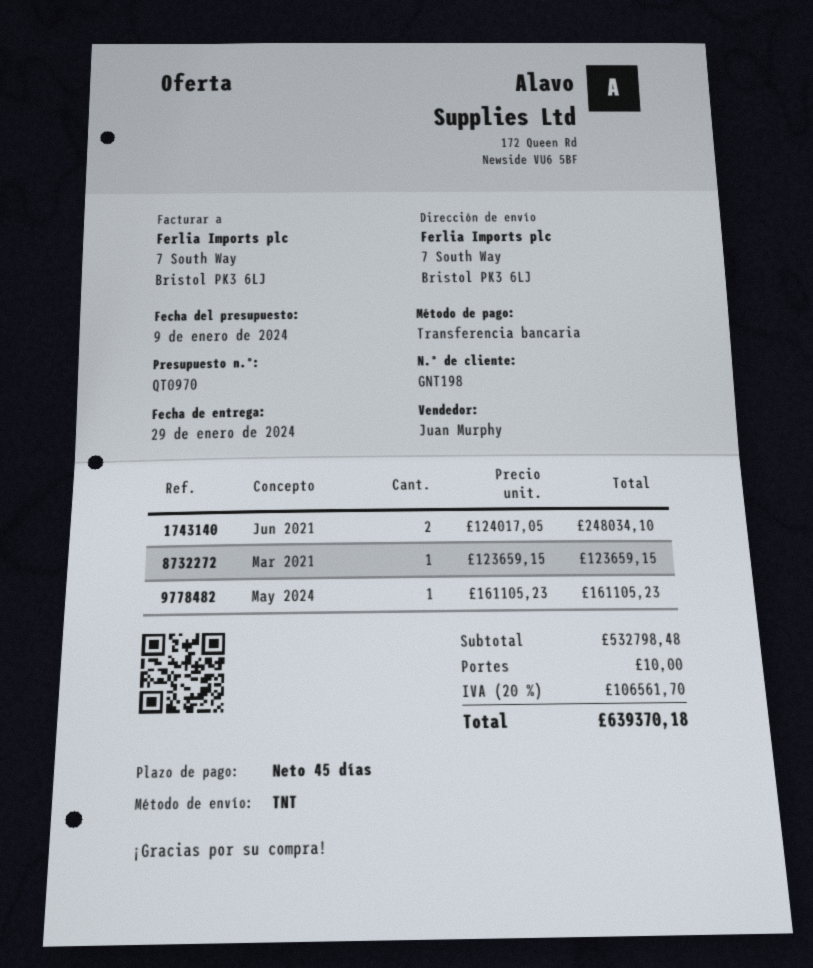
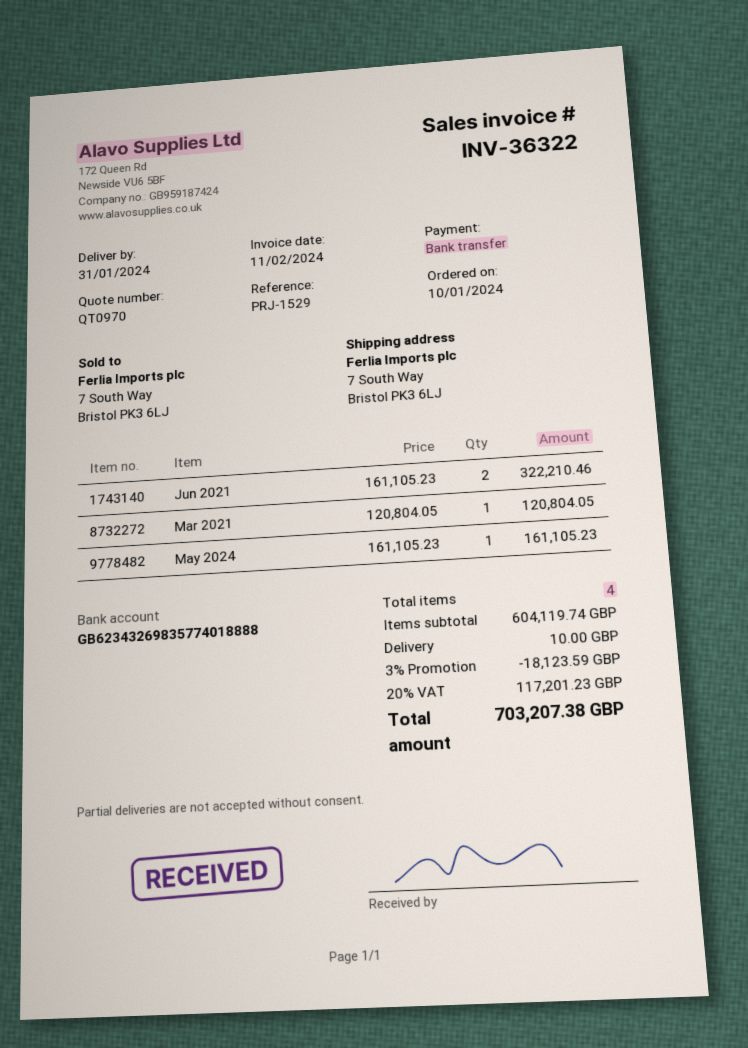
delivery date: 2024-01-29 -> 2024-01-31
Jun 2021: 2 x 124017.05 = 248034.10 -> 2 x 161105.23 = 322210.46
Mar 2021: 1 x 123659.15 = 123659.15 -> 1 x 120804.05 = 120804.05
subtotal: 532798.48 -> 604119.74
discount: none -> 3% = 18123.59
tax: 20% = 106561.70 -> 20% = 117201.23
total: 639370.18 -> 703207.38

